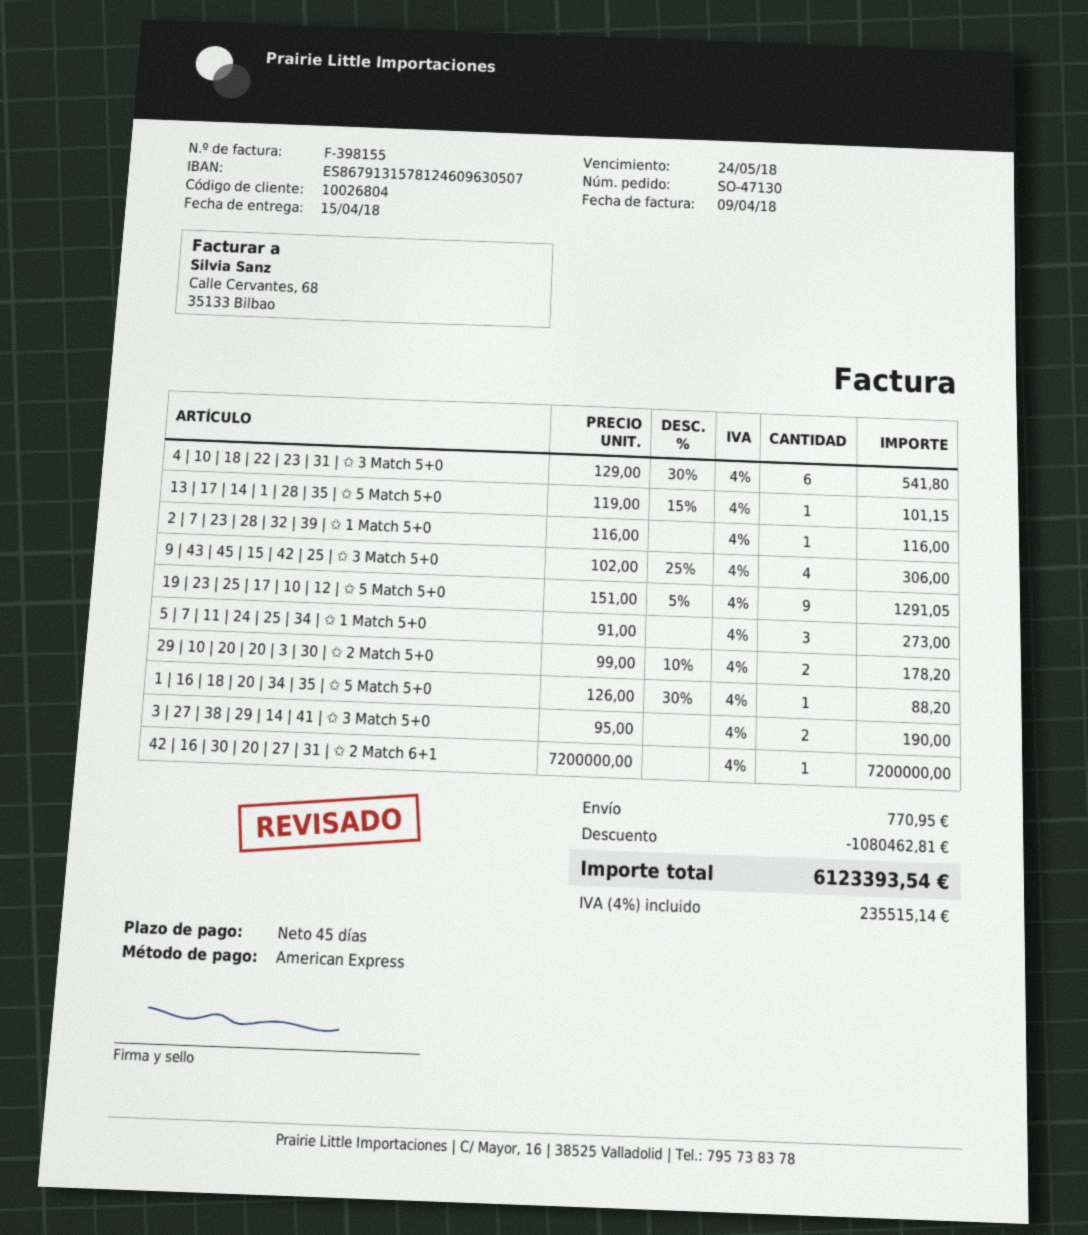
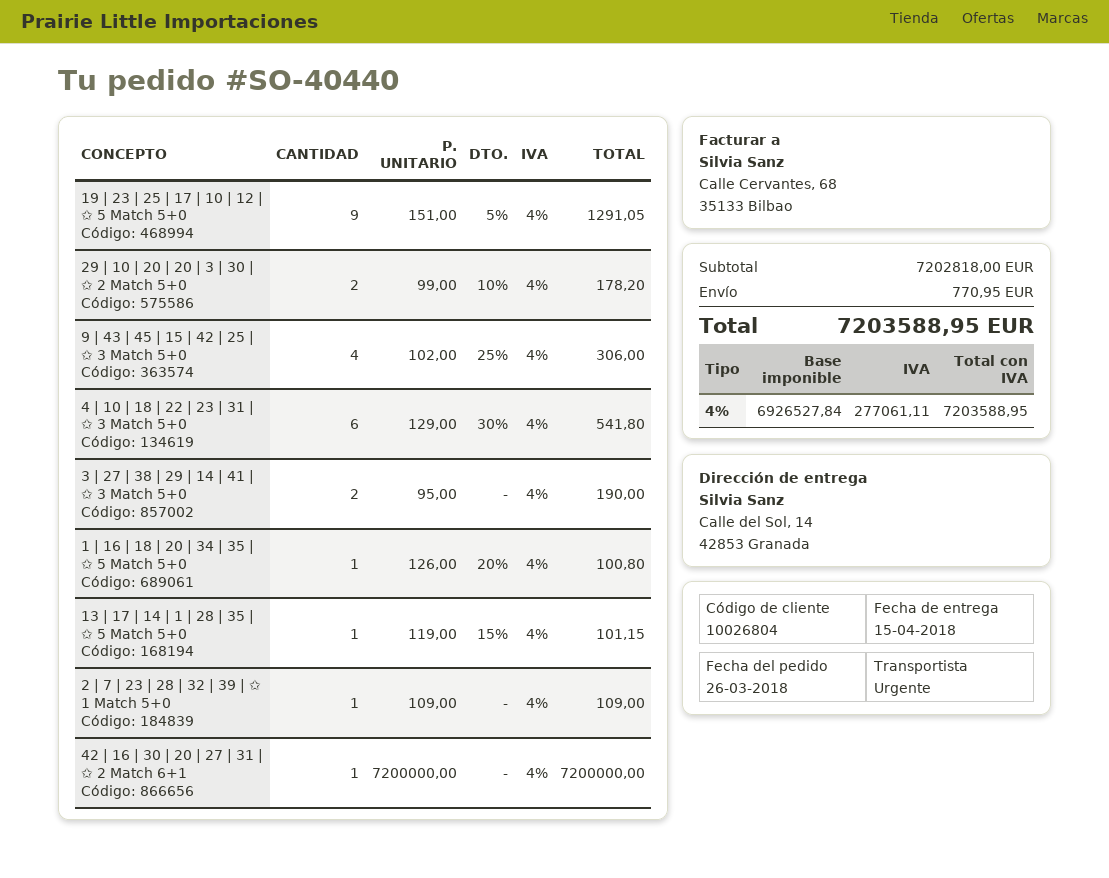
order number: SO-47130 -> SO-40440
2 | 7 | 23 | 28 | 32 | 39 | ✩ 1 Match 5+0: 1 x 116.00 = 116.00 -> 1 x 109.00 = 109.00
5 | 7 | 11 | 24 | 25 | 34 | ✩ 1 Match 5+0: 3 x 91.00 = 273.00 -> none
1 | 16 | 18 | 20 | 34 | 35 | ✩ 5 Match 5+0: 1 x 126.00 - 30% = 88.20 -> 1 x 126.00 - 20% = 100.80
discount: 1080462.81 -> none
tax: 4% = 235515.14 -> 4% = 277061.11
total: 6123393.54 -> 7203588.95

